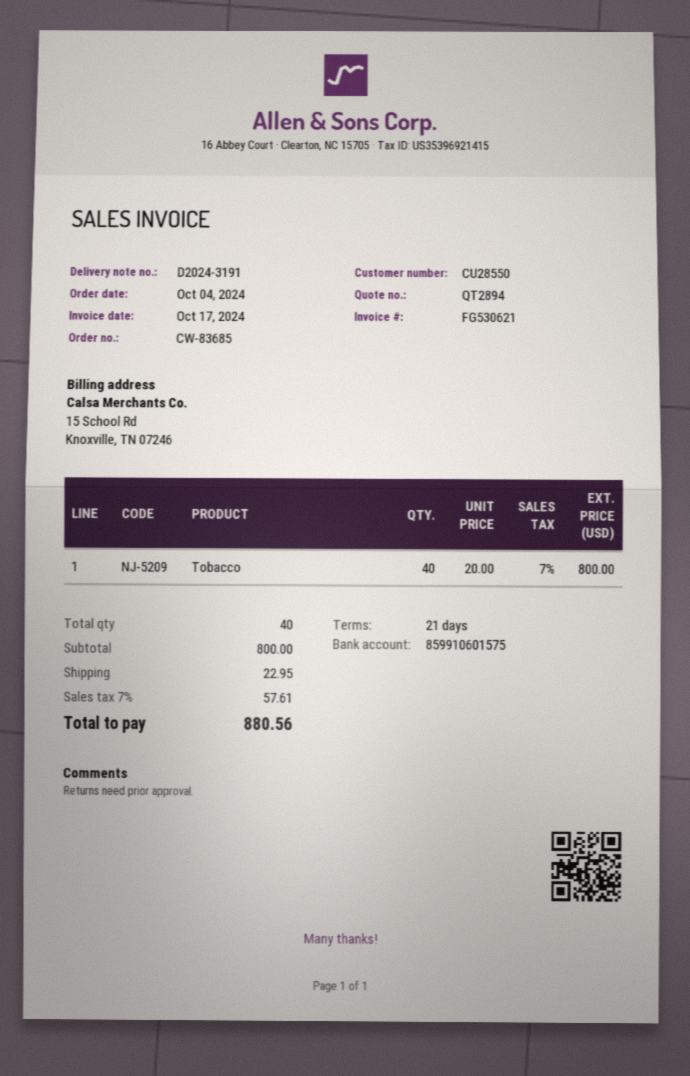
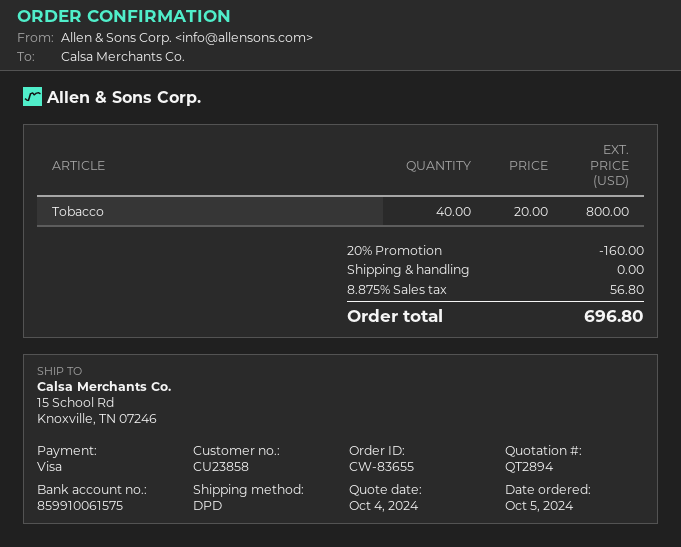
order number: CW-83685 -> CW-83655
order date: 2024-10-04 -> 2024-10-05
customer number: CU28550 -> CU23858
bank account: 859910601575 -> 859910061575
discount: none -> 20% = 160.00
shipping: 22.95 -> 0.00
tax: 7% = 57.61 -> 8.875% = 56.80
total: 880.56 -> 696.80

